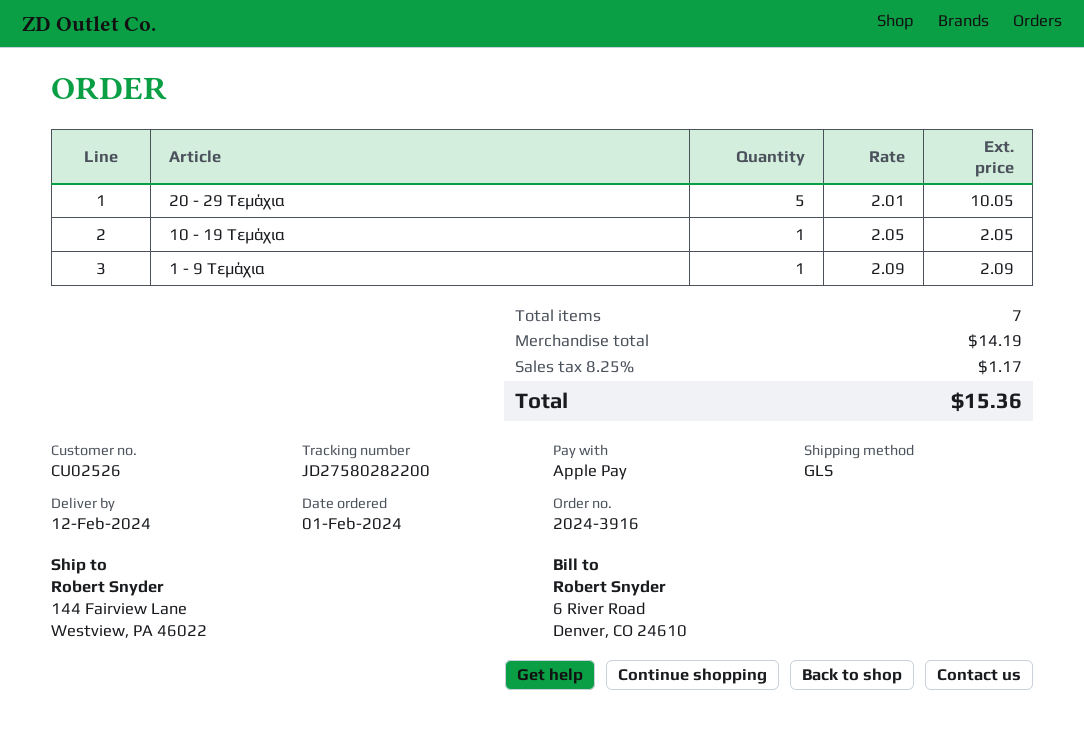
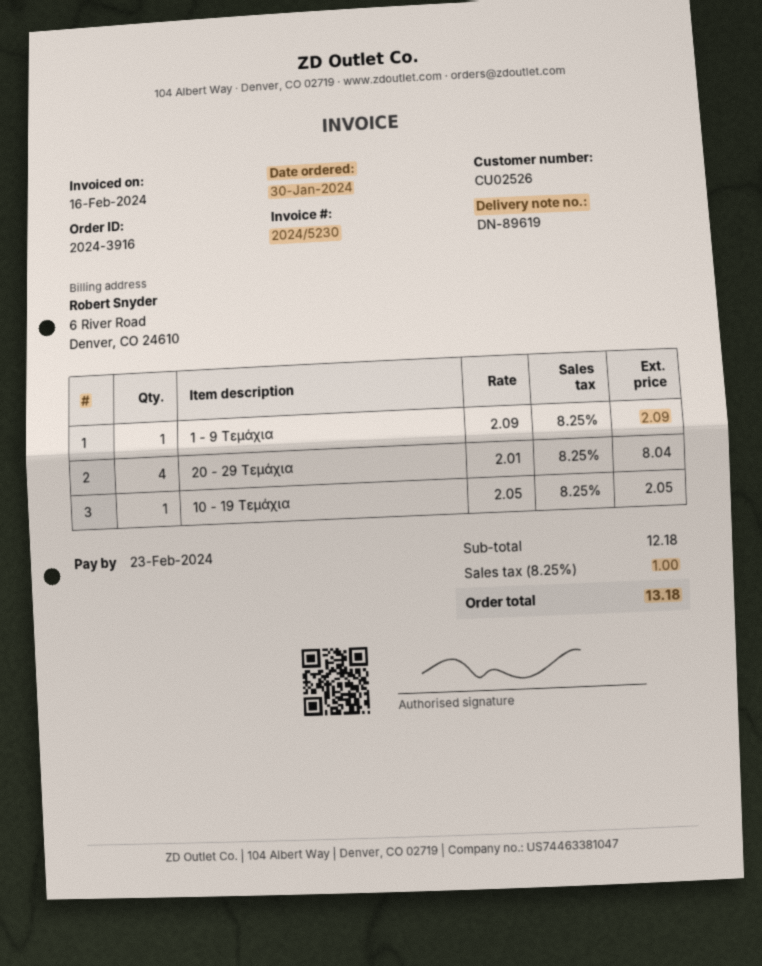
order date: 2024-02-01 -> 2024-01-30
20 - 29 Τεμάχια: 5 x 2.01 = 10.05 -> 4 x 2.01 = 8.04
subtotal: 14.19 -> 12.18
tax: 8.25% = 1.17 -> 8.25% = 1.00
total: 15.36 -> 13.18

